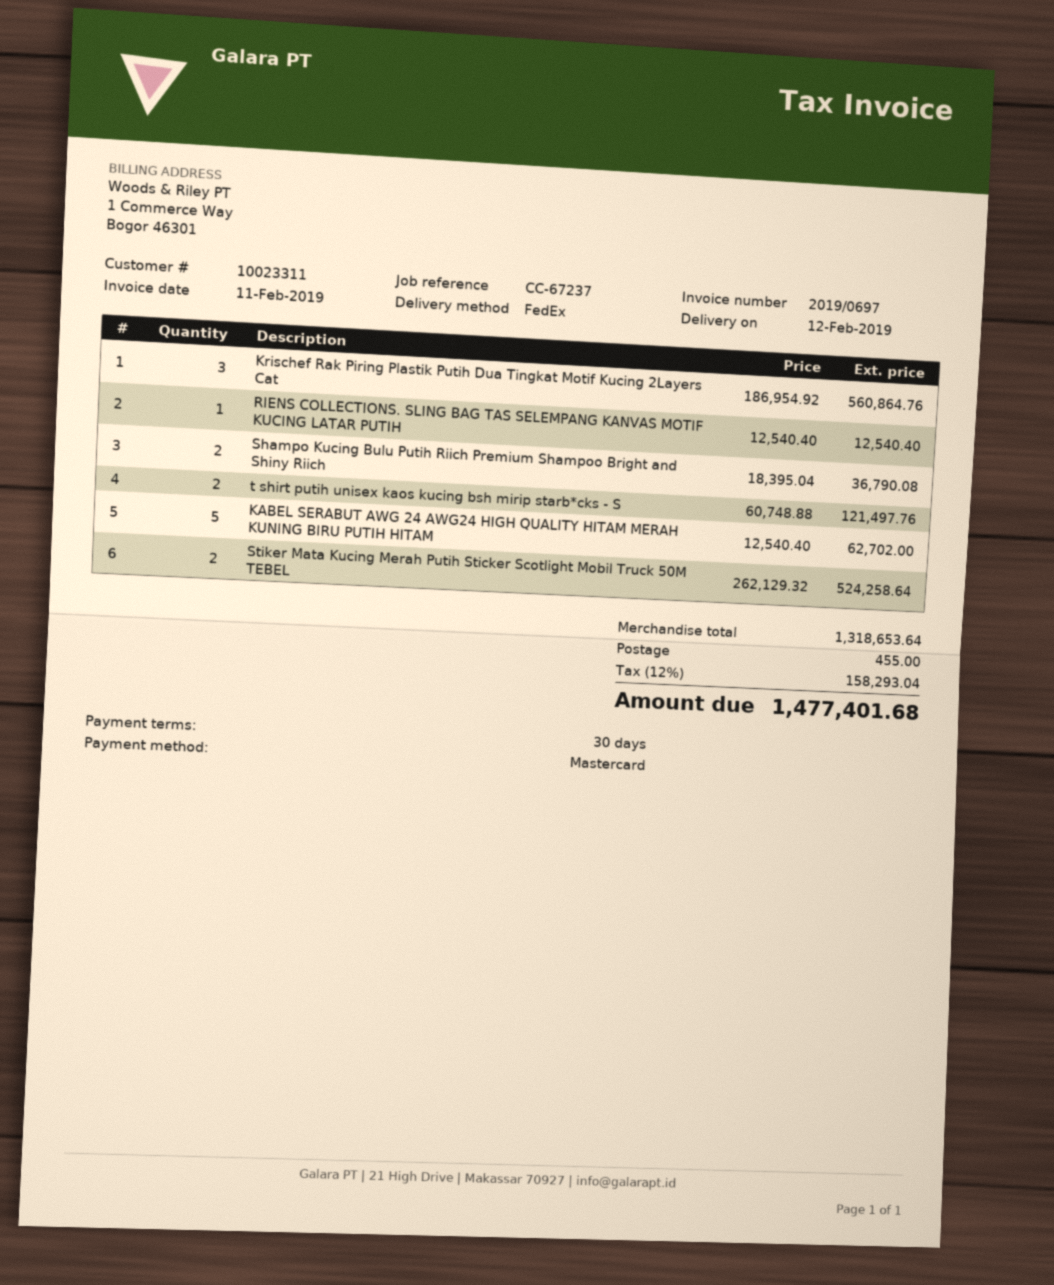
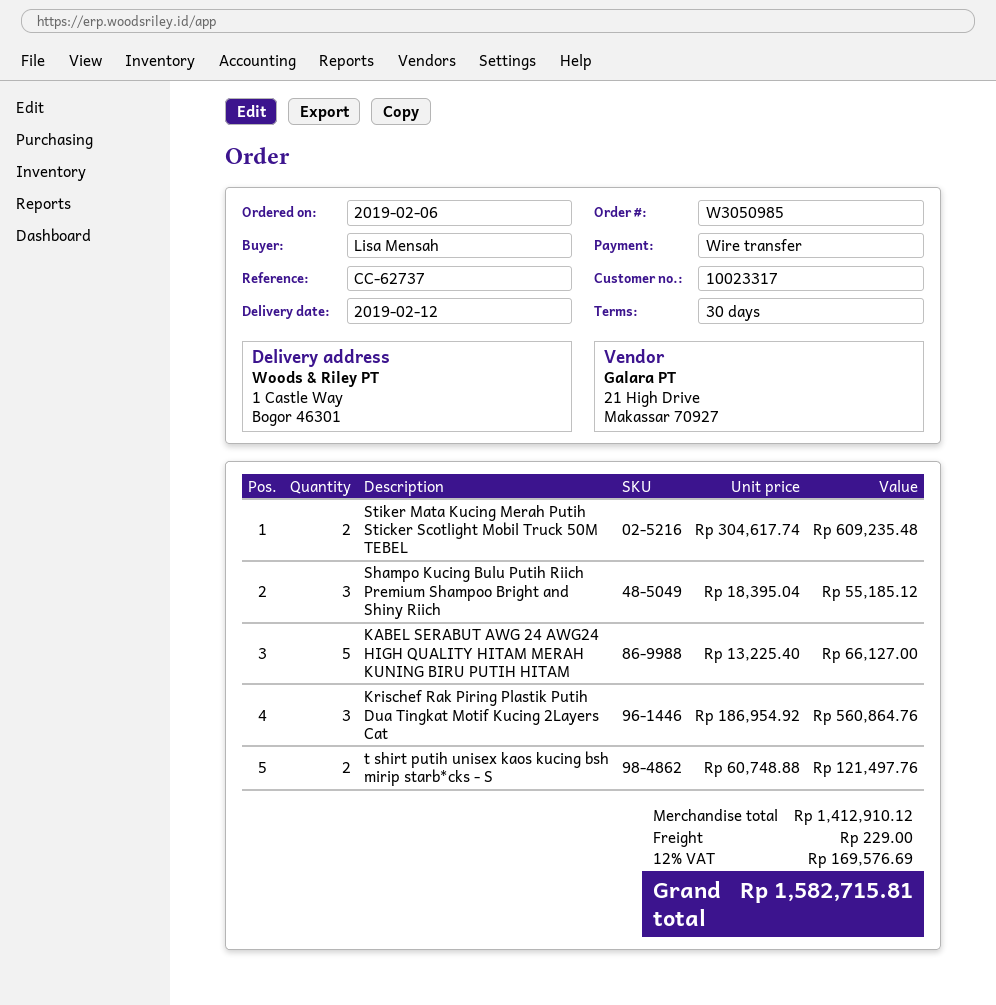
customer number: 10023311 -> 10023317
reference: CC-67237 -> CC-62737
payment method: Mastercard -> bank transfer
RIENS COLLECTIONS. SLING BAG TAS SELEMPANG KANVAS MOTIF KUCING LATAR PUTIH: 1 x 12540.40 = 12540.40 -> none
Shampo Kucing Bulu Putih Riich Premium Shampoo Bright and Shiny Riich: 2 x 18395.04 = 36790.08 -> 3 x 18395.04 = 55185.12
KABEL SERABUT AWG 24 AWG24 HIGH QUALITY HITAM MERAH KUNING BIRU PUTIH HITAM: 5 x 12540.40 = 62702.00 -> 5 x 13225.40 = 66127.00
Stiker Mata Kucing Merah Putih Sticker Scotlight Mobil Truck 50M TEBEL: 2 x 262129.32 = 524258.64 -> 2 x 304617.74 = 609235.48
subtotal: 1318653.64 -> 1412910.12
shipping: 455.00 -> 229.00
tax: 12% = 158293.04 -> 12% = 169576.69
total: 1477401.68 -> 1582715.81

